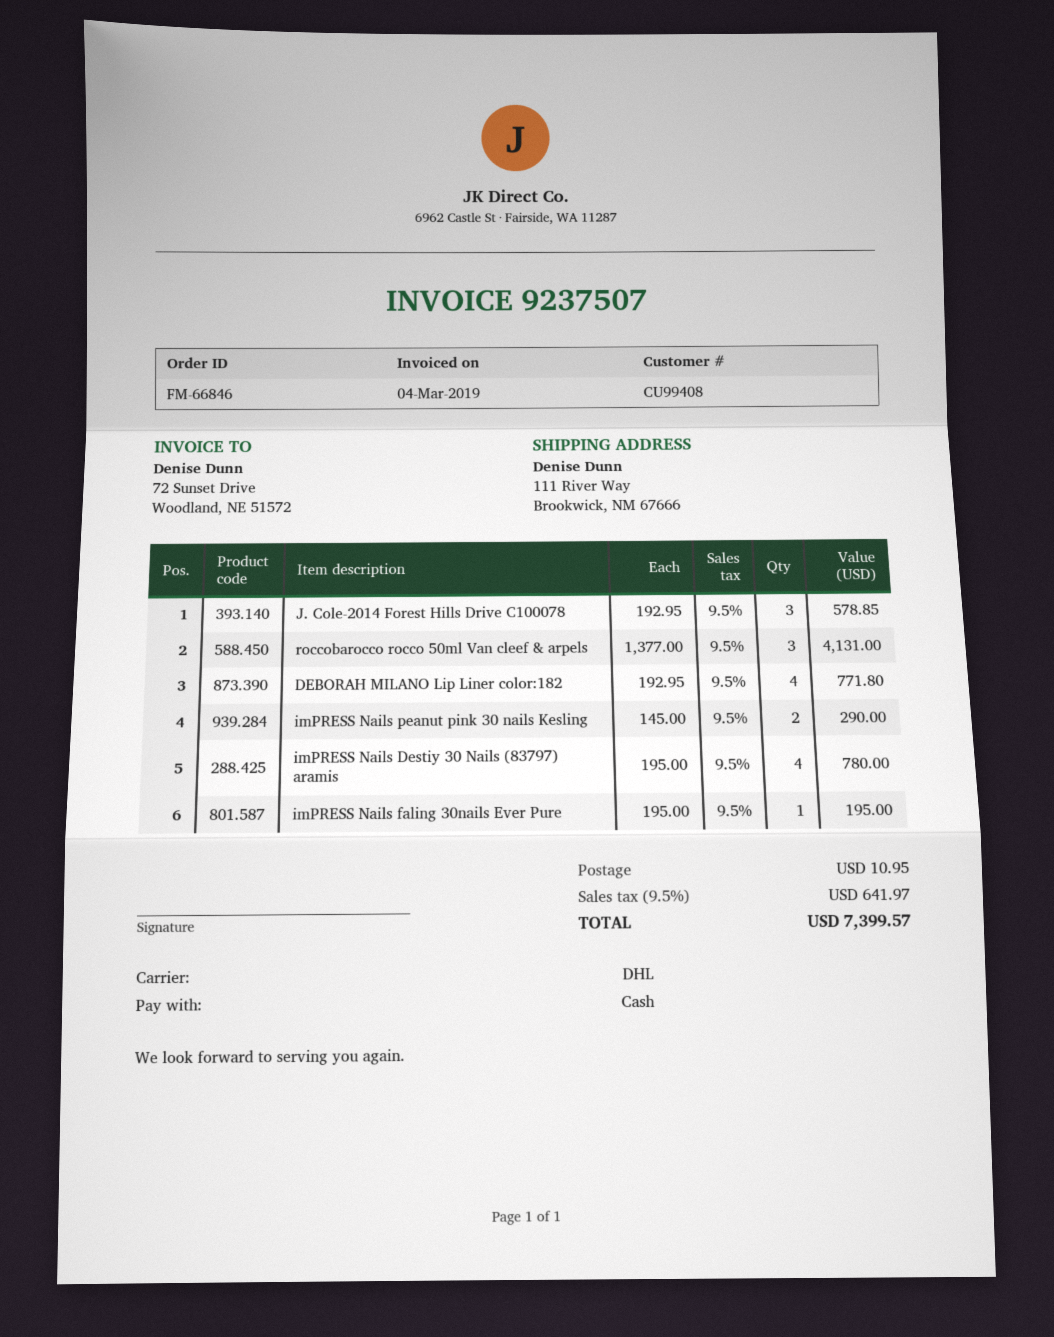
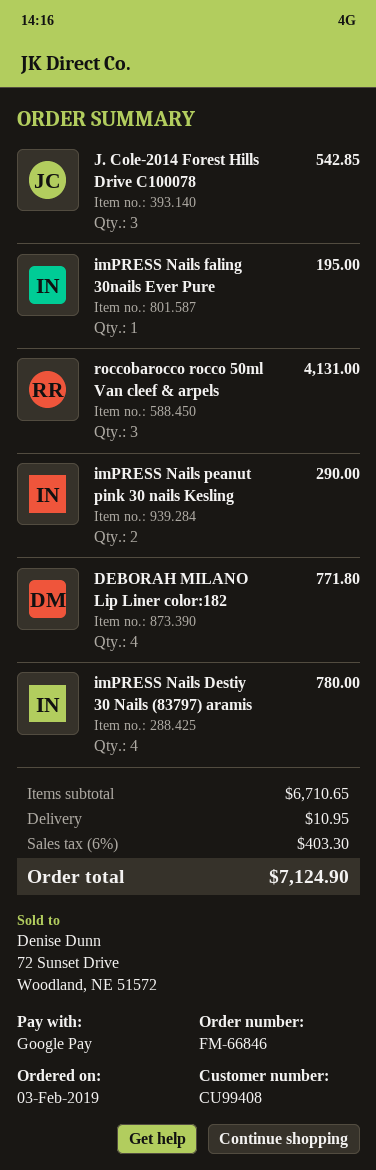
payment method: cash -> Google Pay
J. Cole-2014 Forest Hills Drive C100078: 3 for 578.85 -> 3 for 542.85
tax: 9.5% = 641.97 -> 6% = 403.30
total: 7399.57 -> 7124.90

